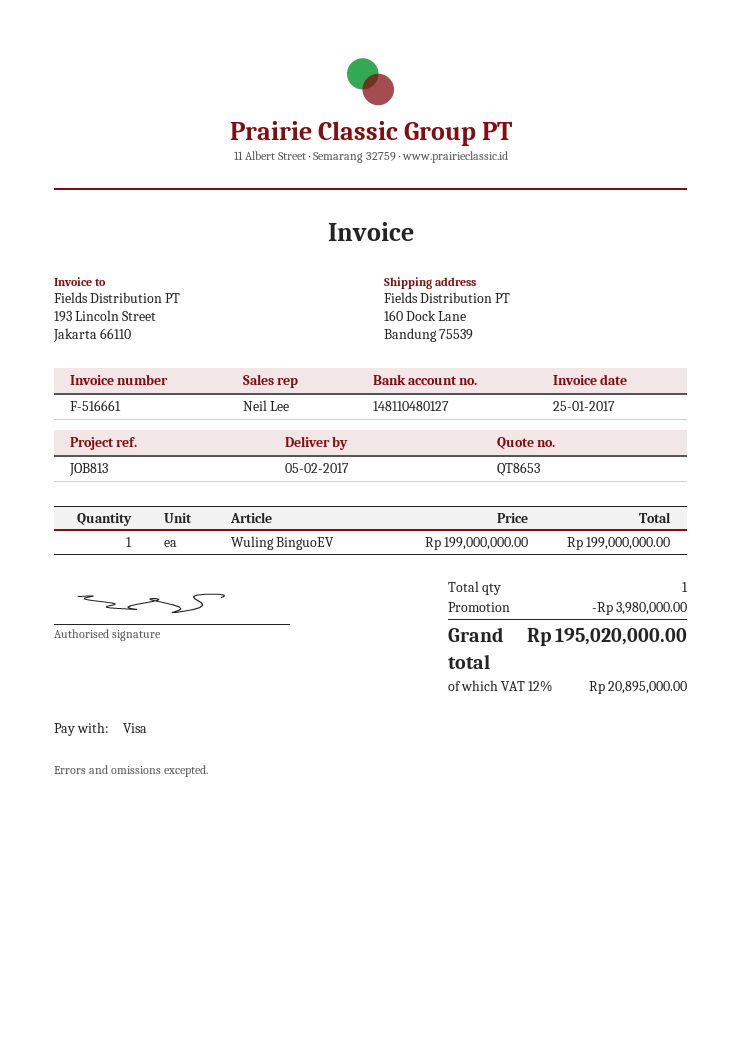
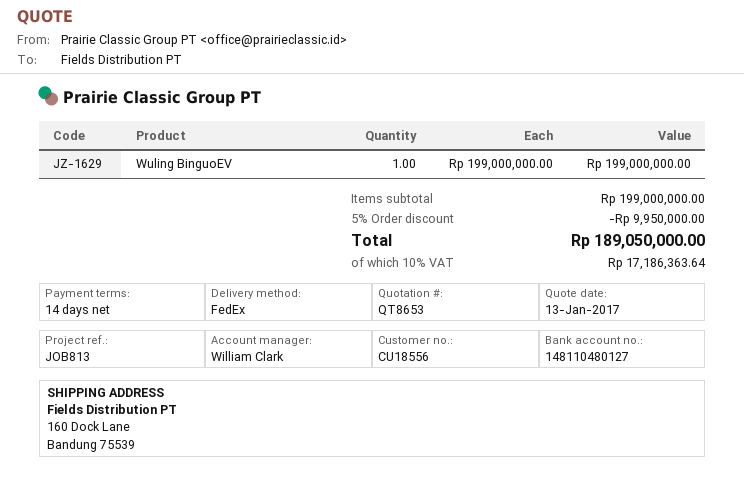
sales rep: Neil Lee -> William Clark
discount: 3980000.00 -> 9950000.00
tax: 12% = 20895000.00 -> 10% = 17186363.64
total: 195020000.00 -> 189050000.00

